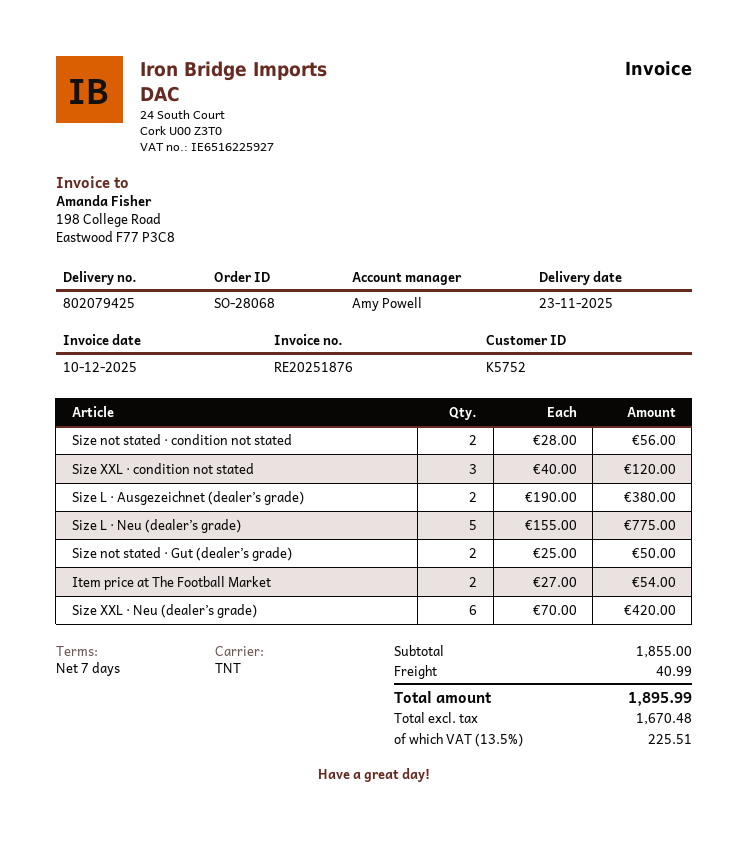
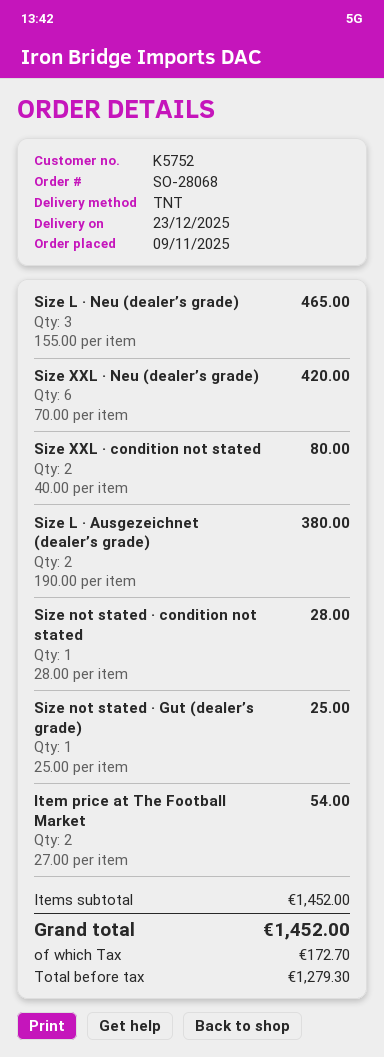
delivery date: 2025-11-23 -> 2025-12-23
Size not stated · condition not stated: 2 x 28.00 = 56.00 -> 1 x 28.00 = 28.00
Size XXL · condition not stated: 3 x 40.00 = 120.00 -> 2 x 40.00 = 80.00
Size L · Neu (dealer’s grade): 5 x 155.00 = 775.00 -> 3 x 155.00 = 465.00
Size not stated · Gut (dealer’s grade): 2 x 25.00 = 50.00 -> 1 x 25.00 = 25.00
subtotal: 1855.00 -> 1452.00
shipping: 40.99 -> none
net: 1670.48 -> 1279.30
tax: 225.51 -> 172.70
total: 1895.99 -> 1452.00

